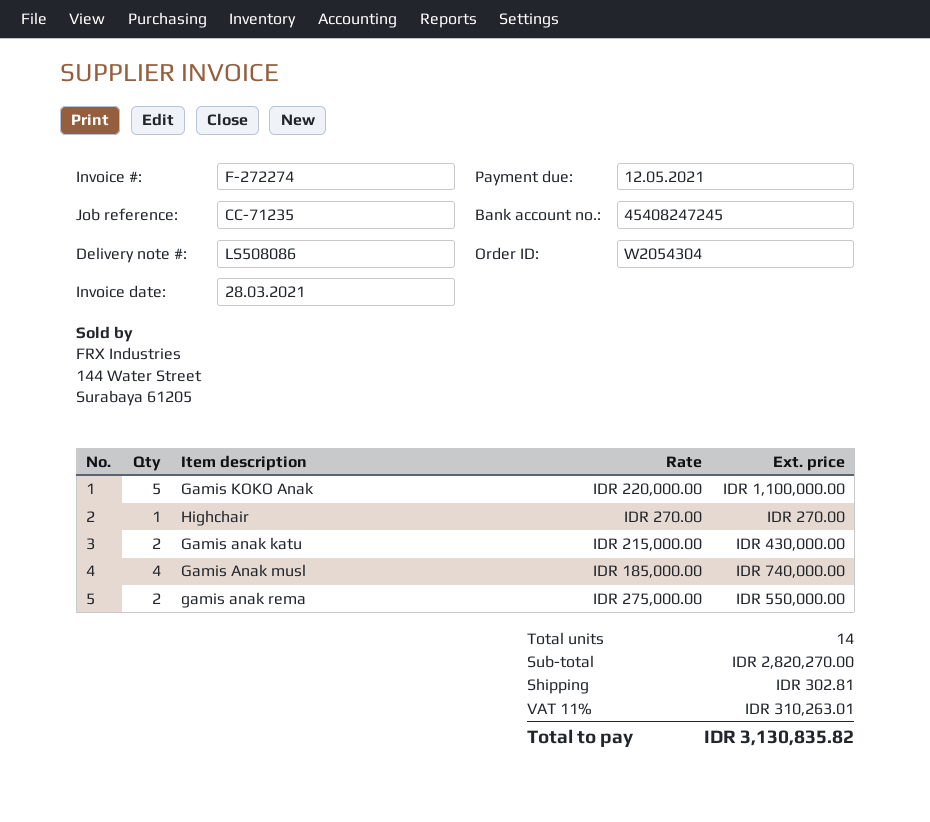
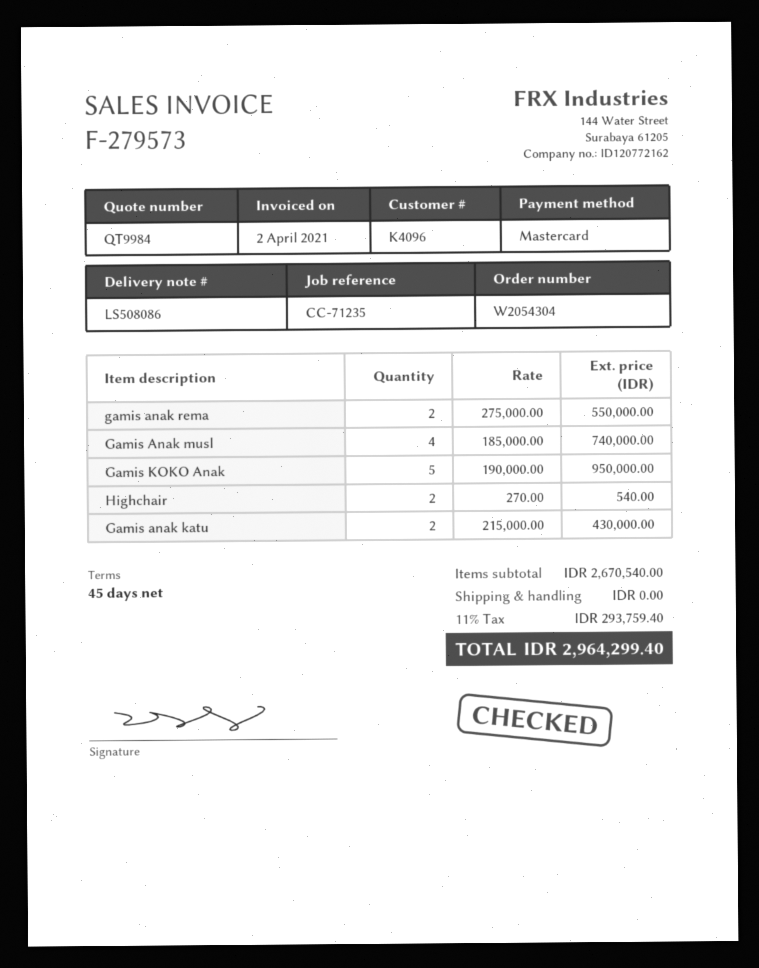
invoice number: F-272274 -> F-279573
invoice date: 2021-03-28 -> 2021-04-02
Gamis KOKO Anak: 5 x 220000.00 = 1100000.00 -> 5 x 190000.00 = 950000.00
Highchair: 1 x 270.00 = 270.00 -> 2 x 270.00 = 540.00
subtotal: 2820270.00 -> 2670540.00
shipping: 302.81 -> 0.00
tax: 11% = 310263.01 -> 11% = 293759.40
total: 3130835.82 -> 2964299.40

